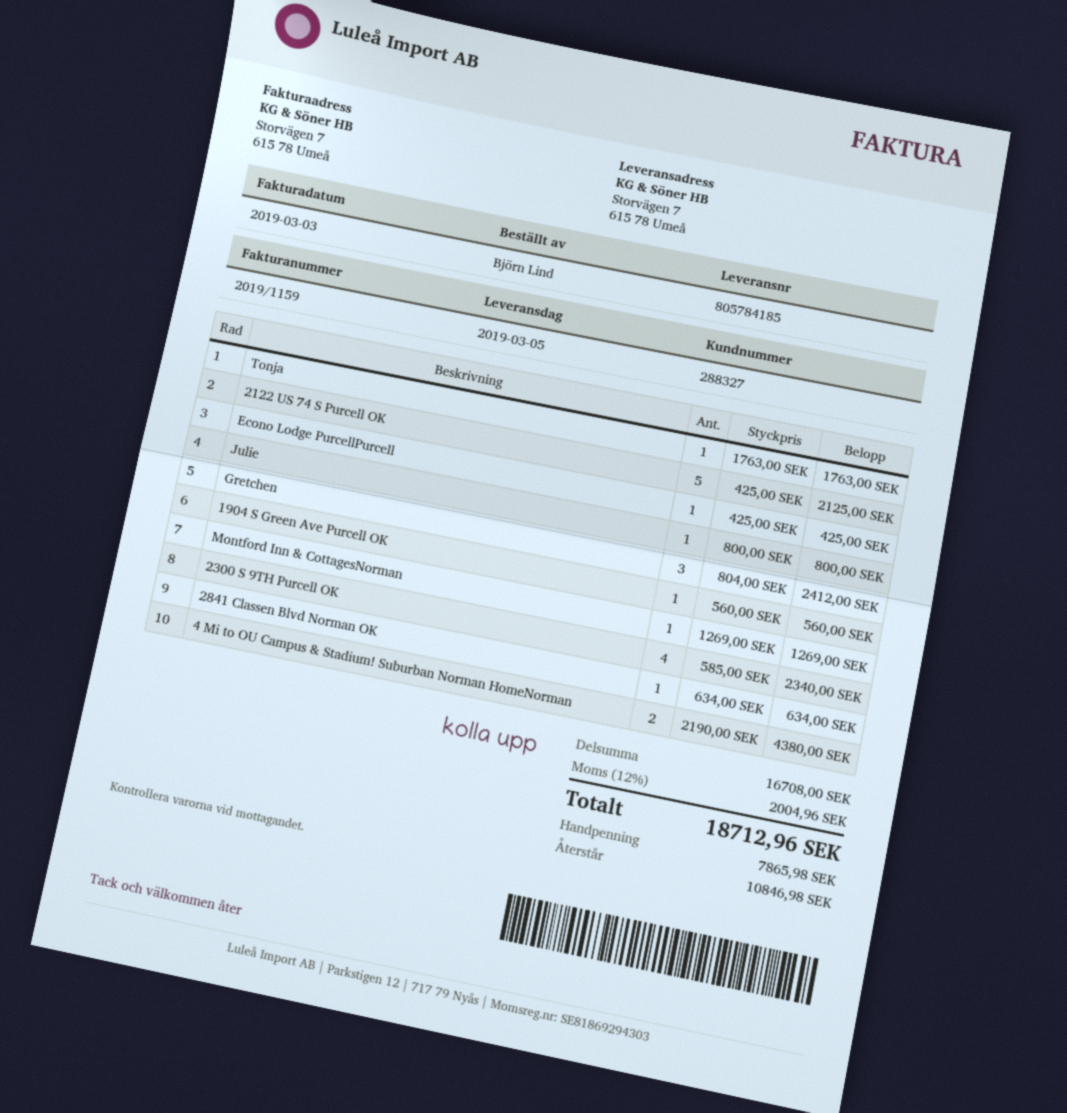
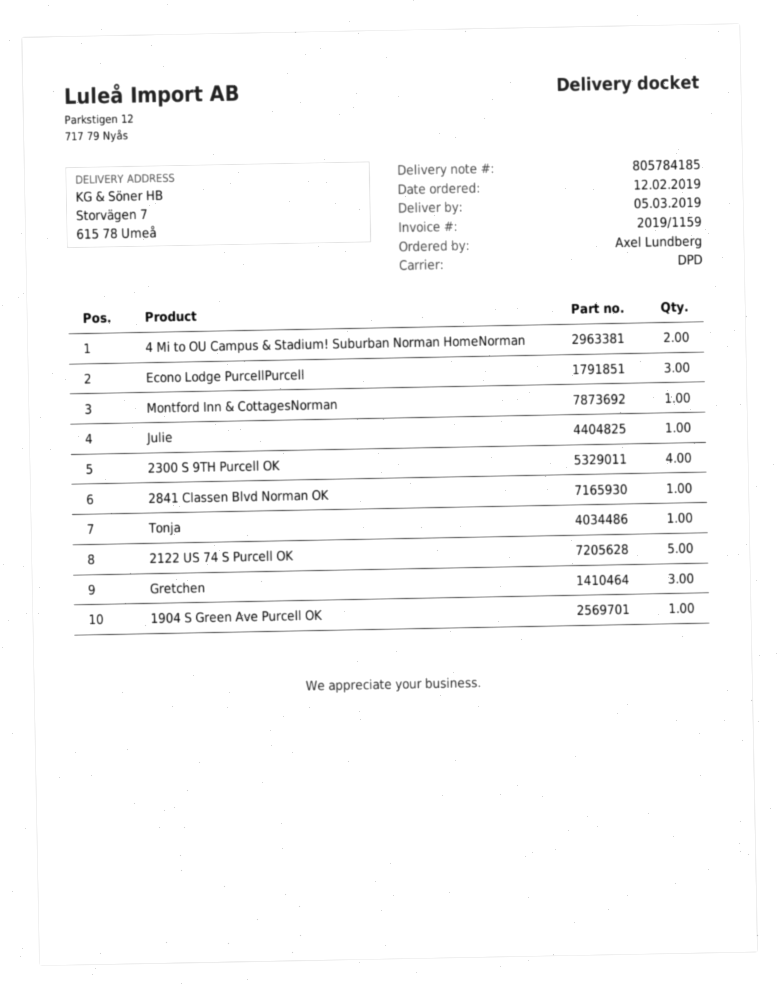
ordered by: Björn Lind -> Axel Lundberg
Econo Lodge PurcellPurcell: 1 -> 3

